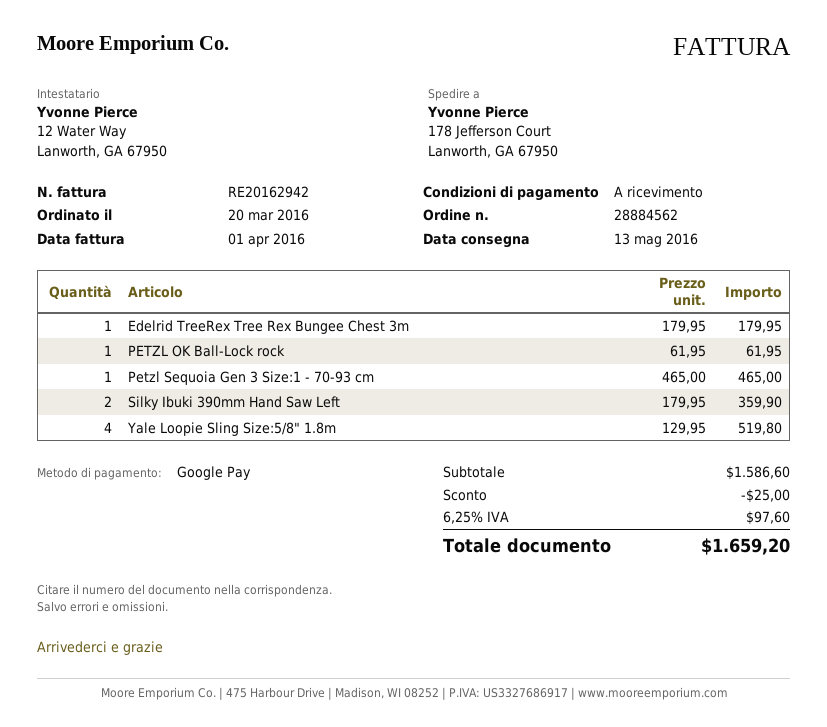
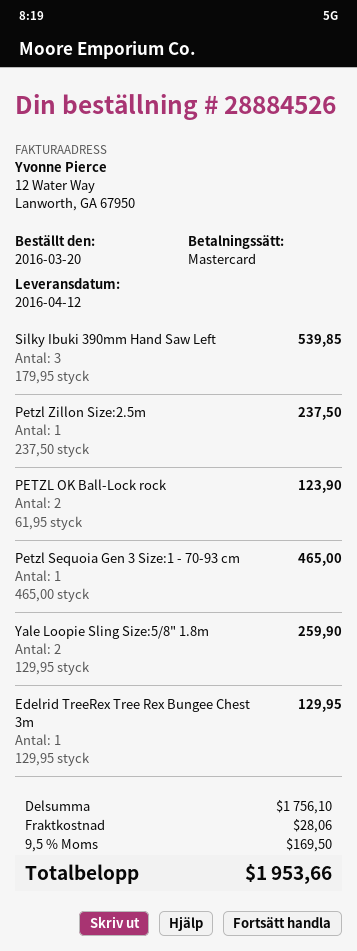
order number: 28884562 -> 28884526
delivery date: 2016-05-13 -> 2016-04-12
payment method: Google Pay -> Mastercard
Edelrid TreeRex Tree Rex Bungee Chest 3m: 1 x 179.95 = 179.95 -> 1 x 129.95 = 129.95
PETZL OK Ball-Lock rock: 1 x 61.95 = 61.95 -> 2 x 61.95 = 123.90
Silky Ibuki 390mm Hand Saw Left: 2 x 179.95 = 359.90 -> 3 x 179.95 = 539.85
Yale Loopie Sling Size:5/8" 1.8m: 4 x 129.95 = 519.80 -> 2 x 129.95 = 259.90
Petzl Zillon Size:2.5m: none -> 1 x 237.50 = 237.50
subtotal: 1586.60 -> 1756.10
discount: 25.00 -> none
shipping: none -> 28.06
tax: 6.25% = 97.60 -> 9.5% = 169.50
total: 1659.20 -> 1953.66

